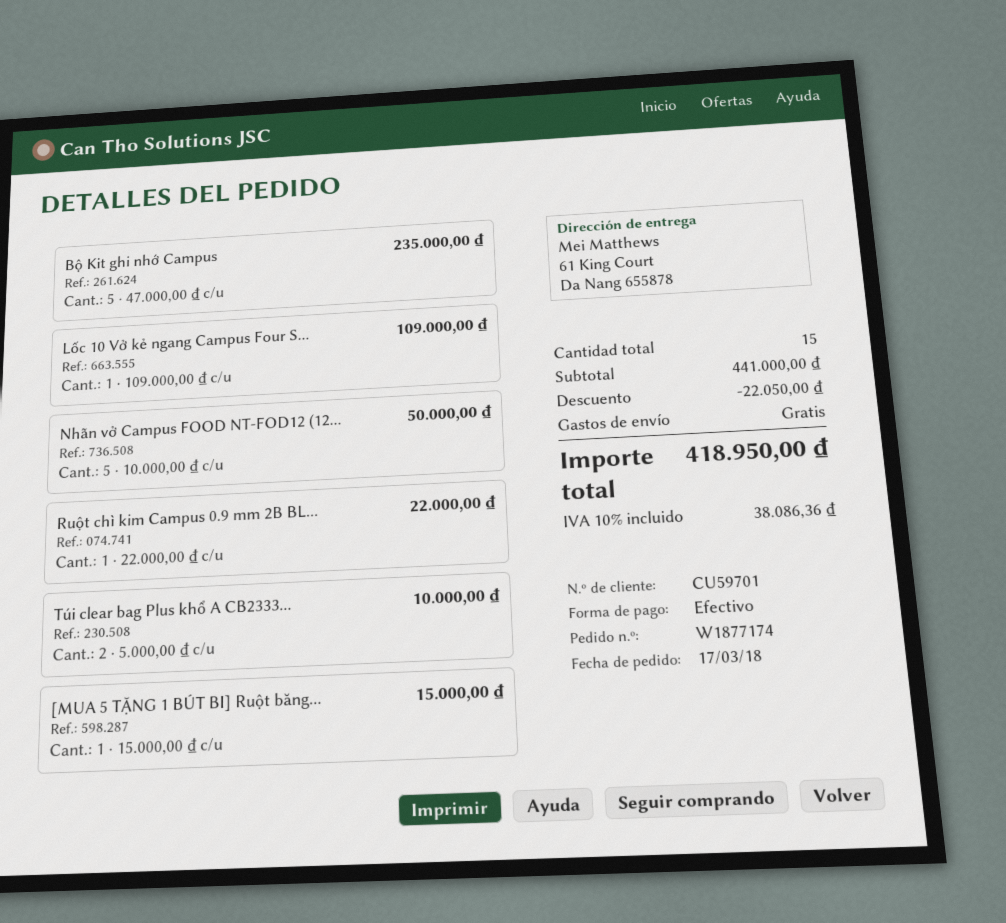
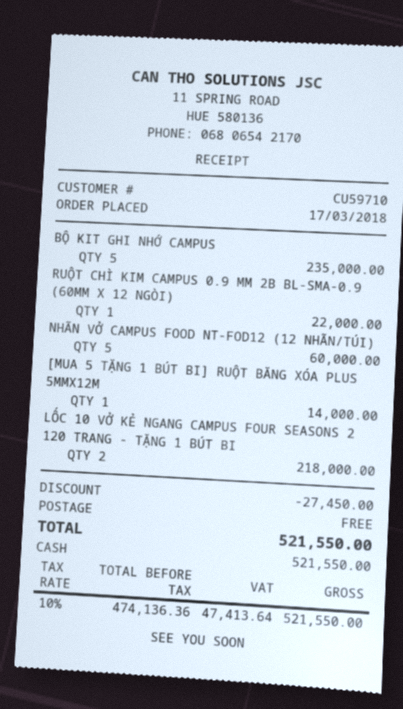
customer number: CU59701 -> CU59710
Lốc 10 Vở kẻ ngang Campus Four S...: 1 for 109000.00 -> 2 for 218000.00
Nhãn vở Campus FOOD NT-FOD12 (12...: 5 for 50000.00 -> 5 for 60000.00
Túi clear bag Plus khổ A CB2333...: 2 for 10000.00 -> none
[MUA 5 TẶNG 1 BÚT BI] Ruột băng...: 1 for 15000.00 -> 1 for 14000.00
discount: 22050.00 -> 27450.00
tax: 10% = 38086.36 -> 10% = 47413.64
total: 418950.00 -> 521550.00

